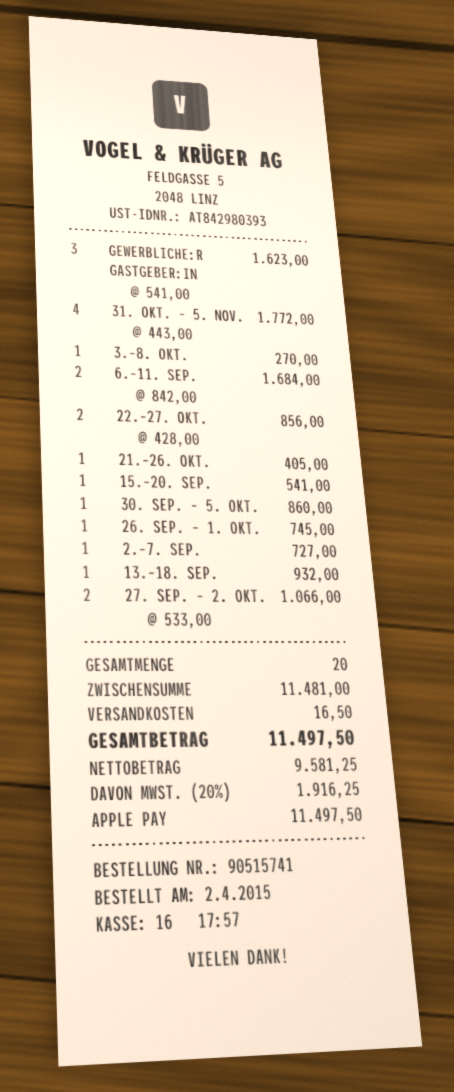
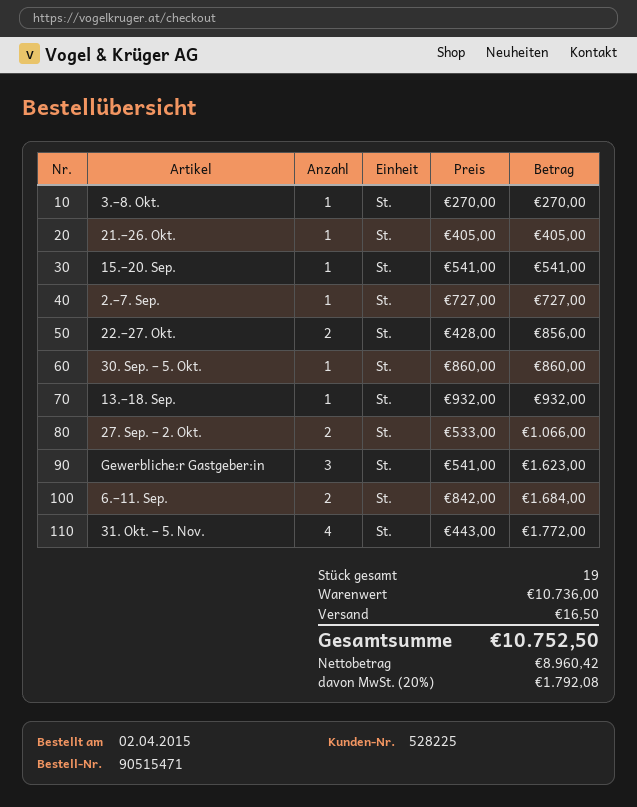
order number: 90515741 -> 90515471
26. SEP. – 1. OKT.: 1 x 745.00 = 745.00 -> none
total quantity: 20 -> 19
subtotal: 11481.00 -> 10736.00
net: 9581.25 -> 8960.42
tax: 20% = 1916.25 -> 20% = 1792.08
total: 11497.50 -> 10752.50

